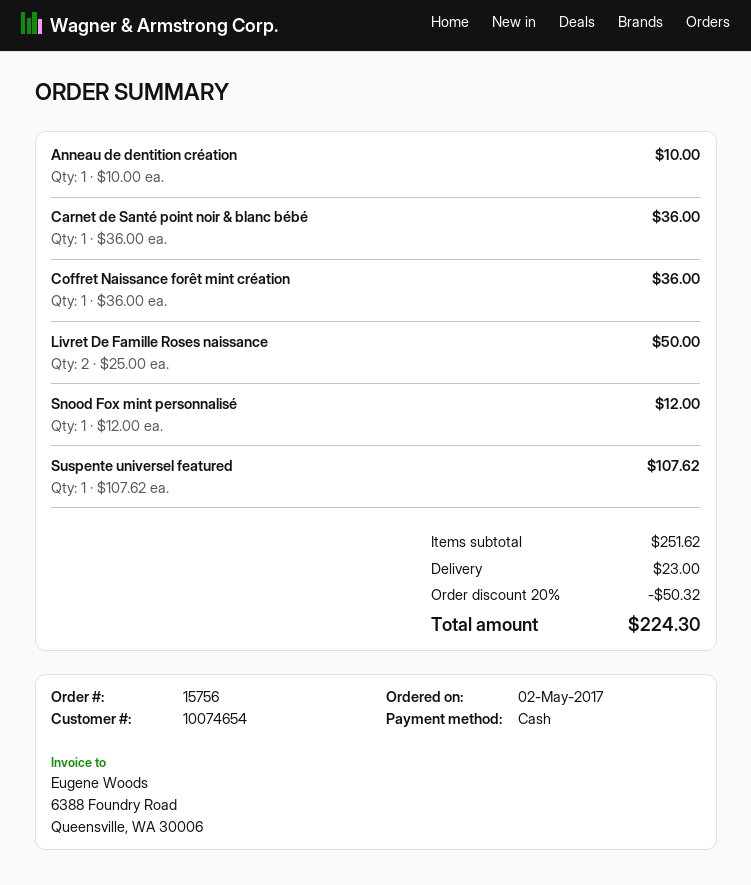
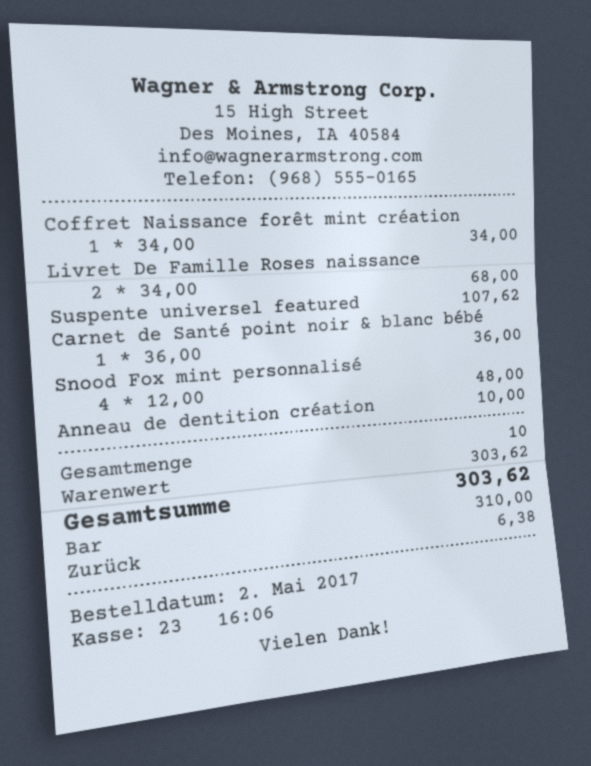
Coffret Naissance forêt mint création: 1 x 36.00 = 36.00 -> 1 x 34.00 = 34.00
Livret De Famille Roses naissance: 2 x 25.00 = 50.00 -> 2 x 34.00 = 68.00
Snood Fox mint personnalisé: 1 x 12.00 = 12.00 -> 4 x 12.00 = 48.00
subtotal: 251.62 -> 303.62
discount: 20% = 50.32 -> none
shipping: 23.00 -> none
total: 224.30 -> 303.62

